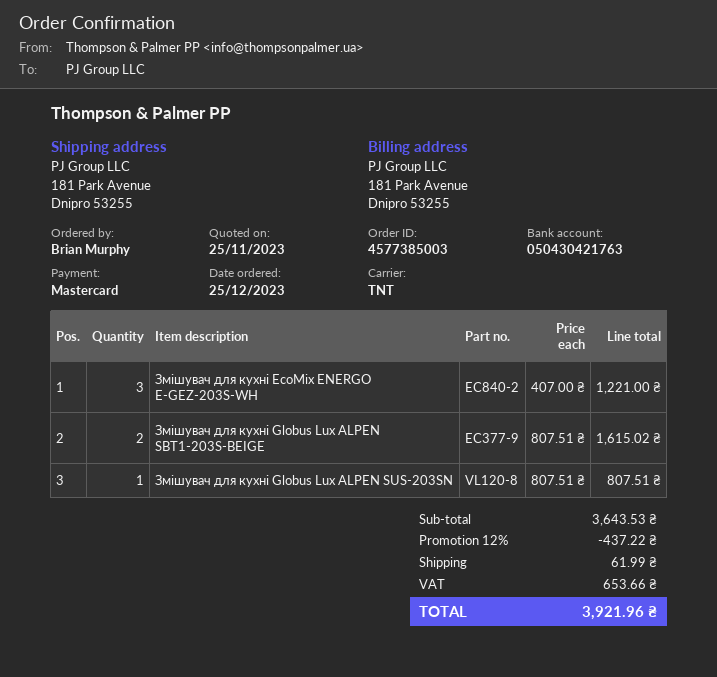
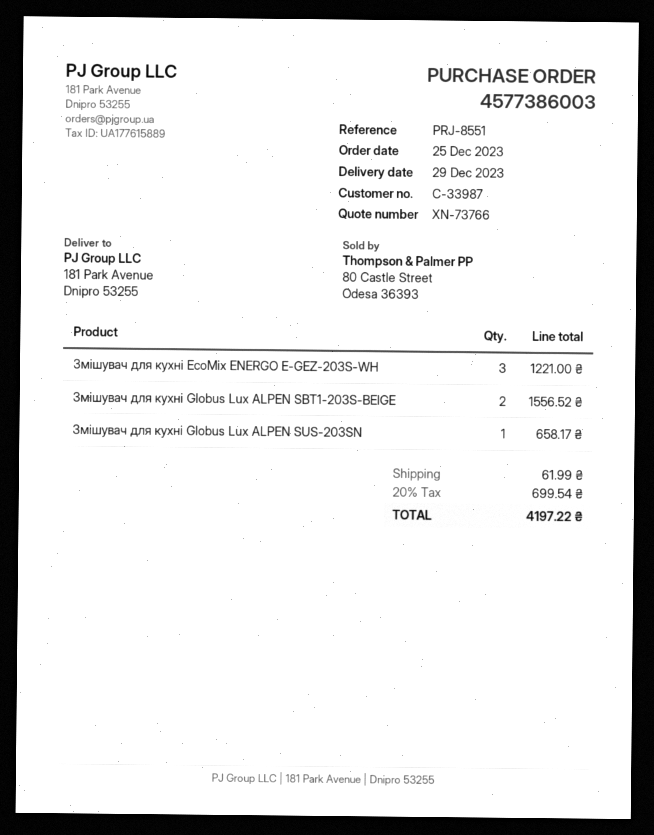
order number: 4577385003 -> 4577386003
Змішувач для кухні Globus Lux ALPEN SBT1-203S-BEIGE: 2 for 1615.02 -> 2 for 1556.52
Змішувач для кухні Globus Lux ALPEN SUS-203SN: 1 for 807.51 -> 1 for 658.17
discount: 12% = 437.22 -> none
tax: 653.66 -> 699.54
total: 3921.96 -> 4197.22

